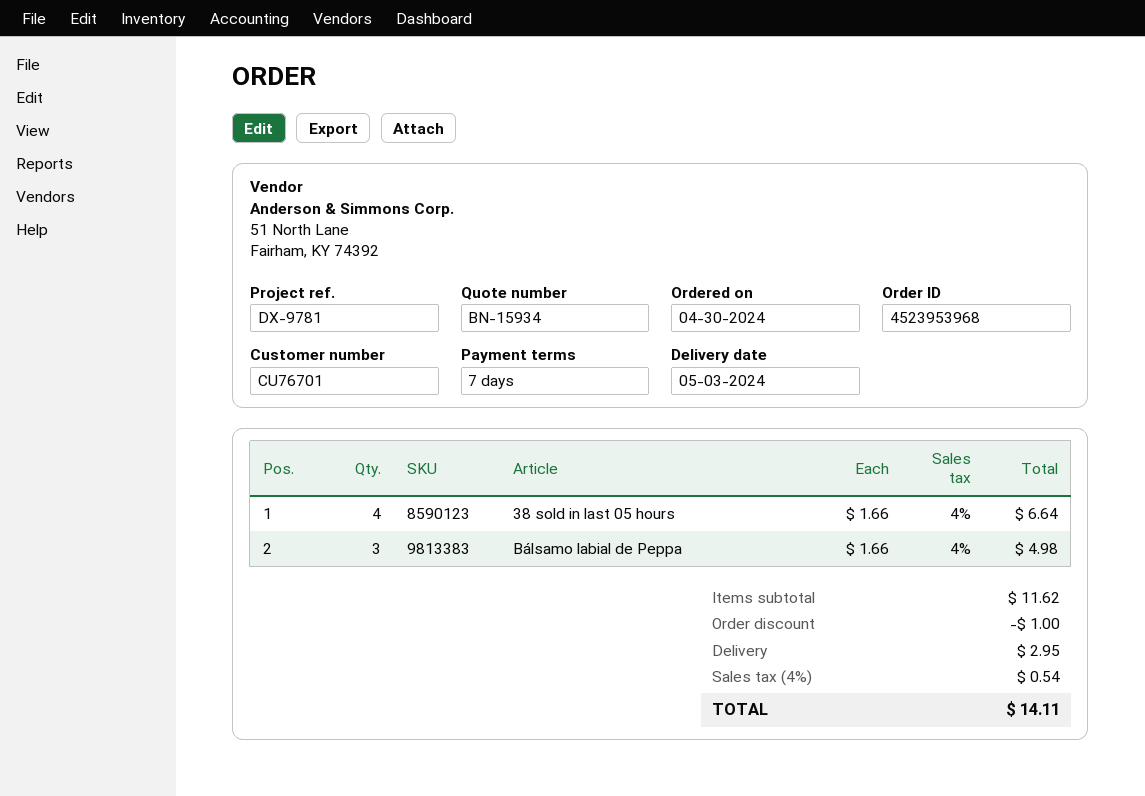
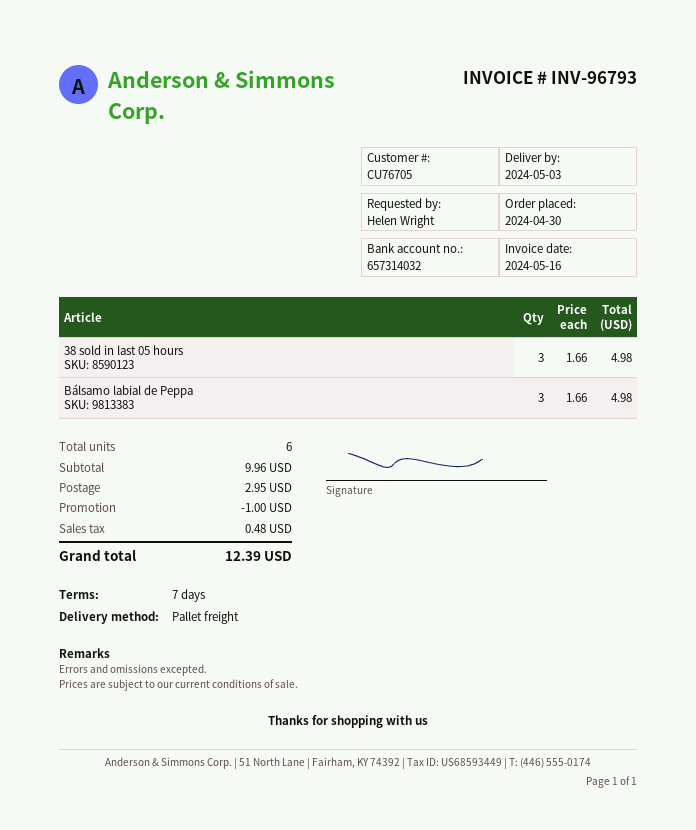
customer number: CU76701 -> CU76705
38 sold in last 05 hours: 4 x 1.66 = 6.64 -> 3 x 1.66 = 4.98
subtotal: 11.62 -> 9.96
tax: 0.54 -> 0.48
total: 14.11 -> 12.39

